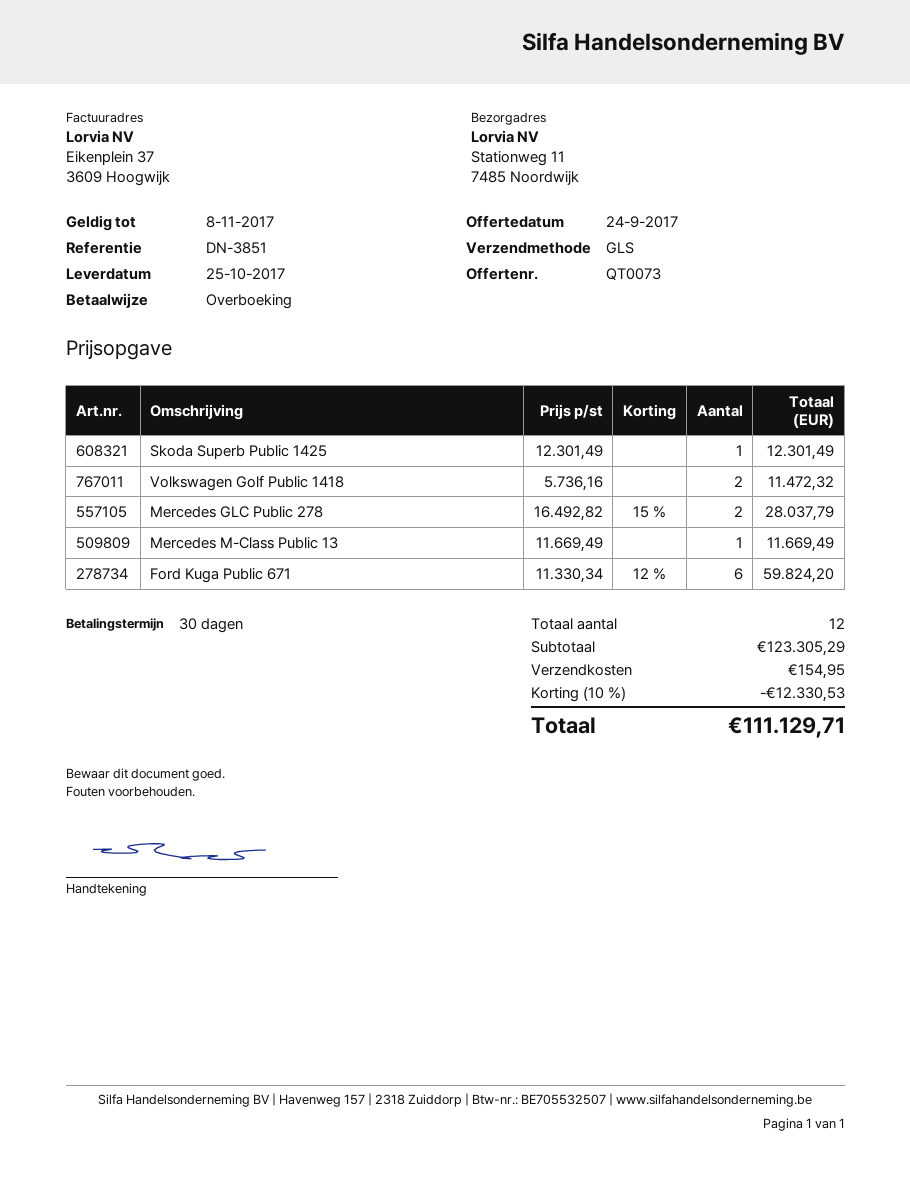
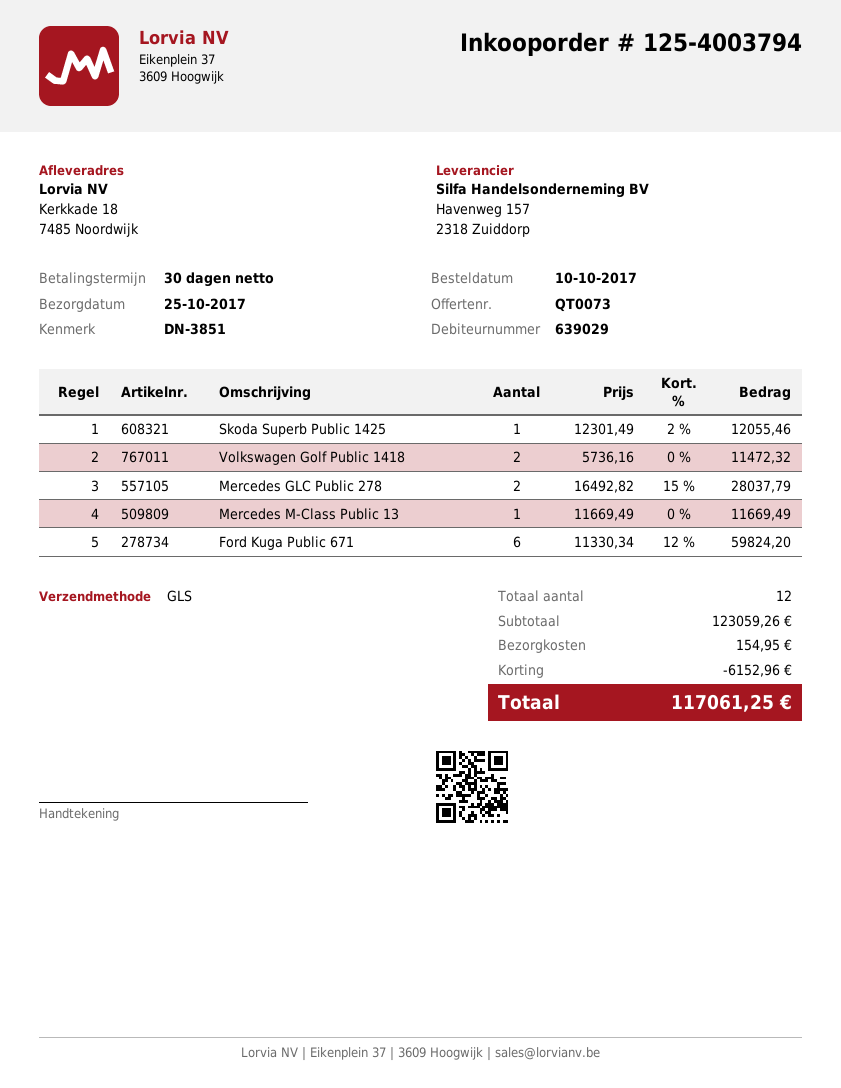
ship to: Stationweg 11, 7485 Noordwijk -> Kerkkade 18, 7485 Noordwijk
Skoda Superb Public 1425: 1 x 12301.49 = 12301.49 -> 1 x 12301.49 - 2% = 12055.46
subtotal: 123305.29 -> 123059.26
discount: 12330.53 -> 6152.96
total: 111129.71 -> 117061.25

